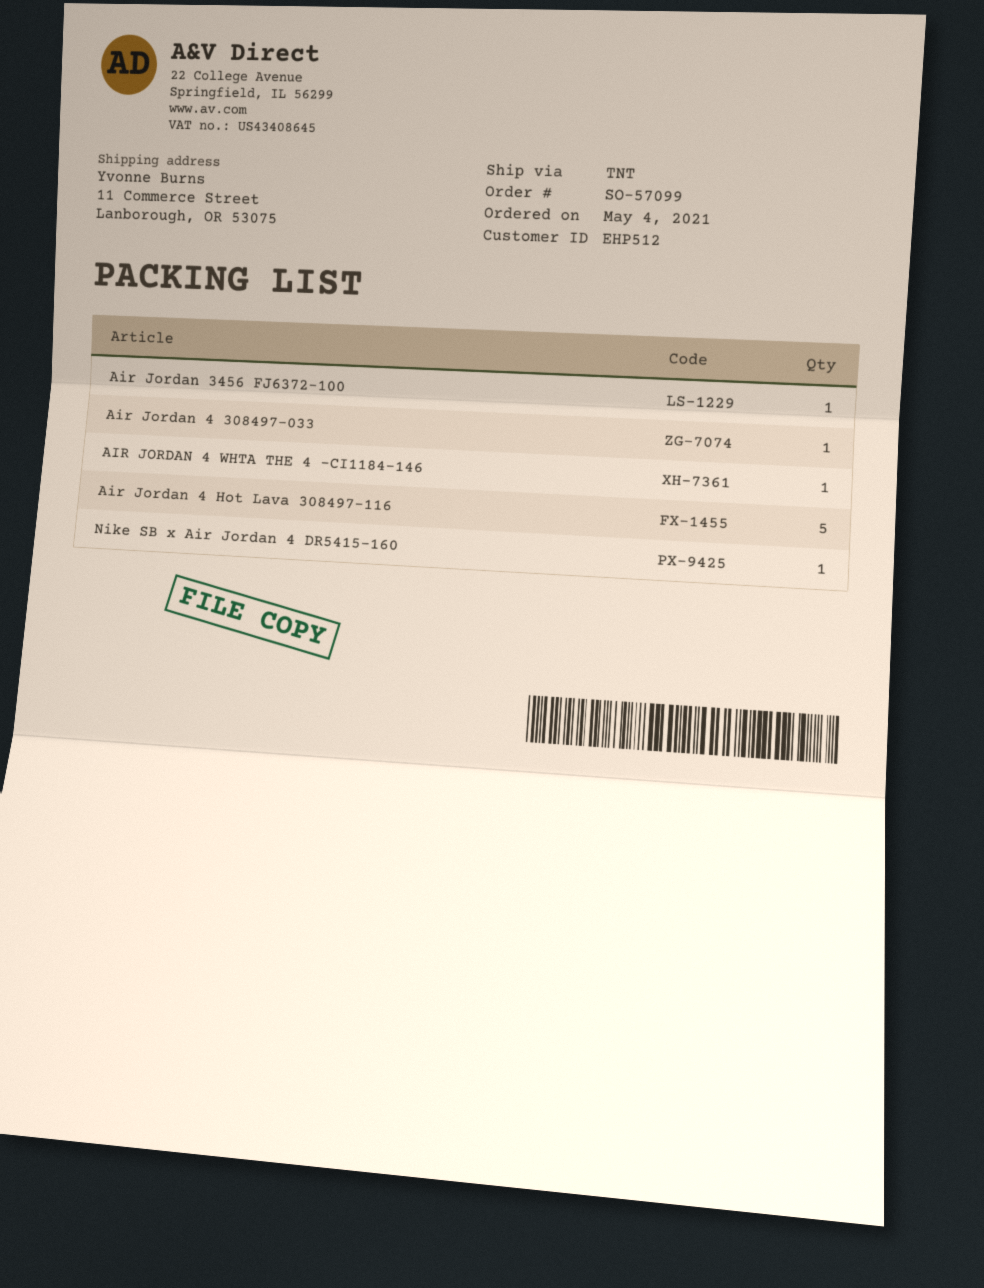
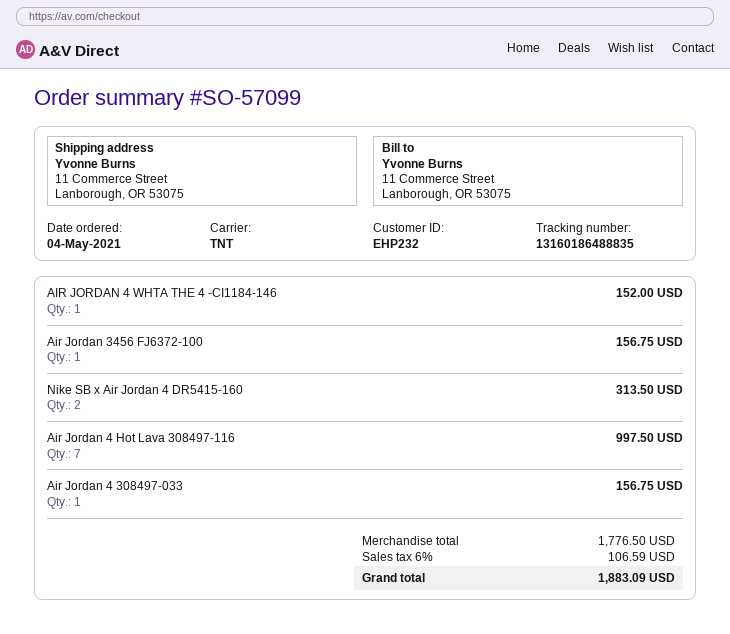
customer number: EHP512 -> EHP232
Air Jordan 4 Hot Lava 308497-116: 5 -> 7
Nike SB x Air Jordan 4 DR5415-160: 1 -> 2

